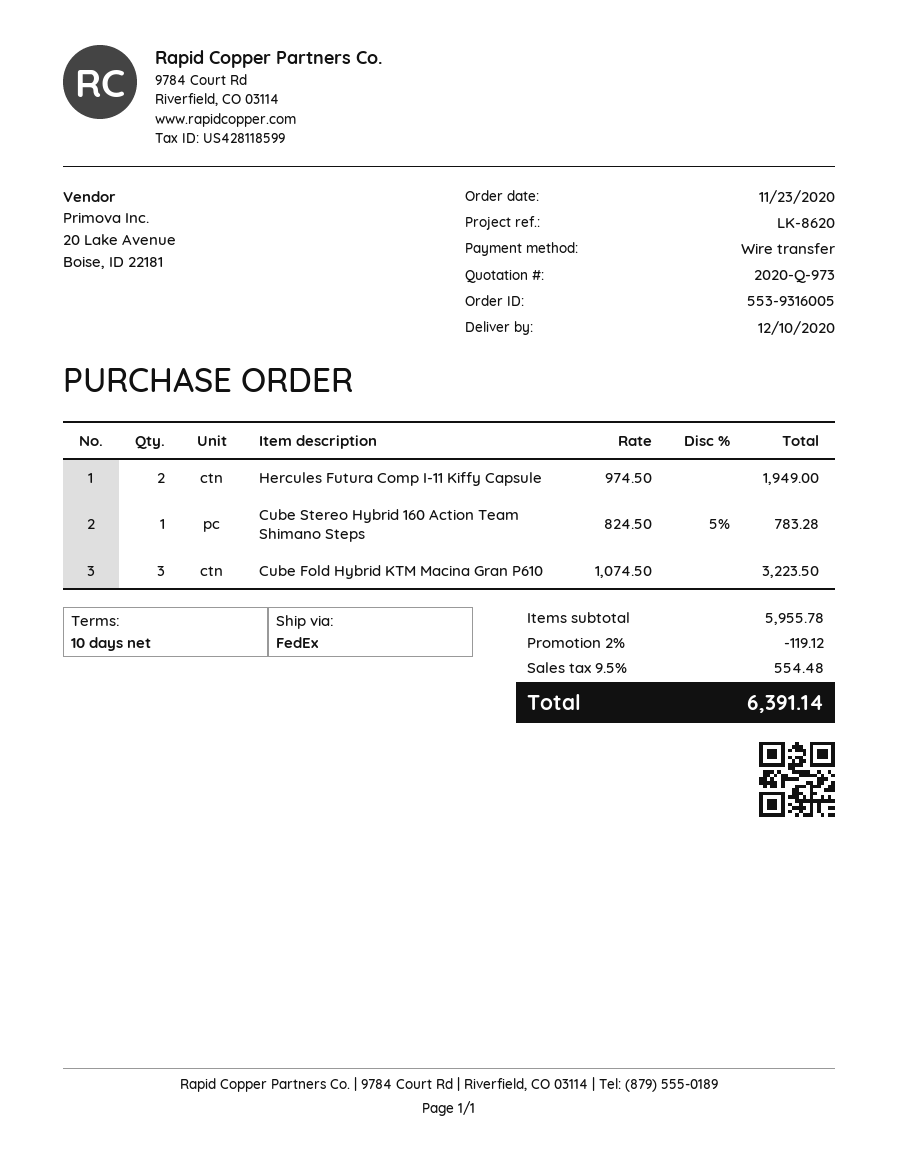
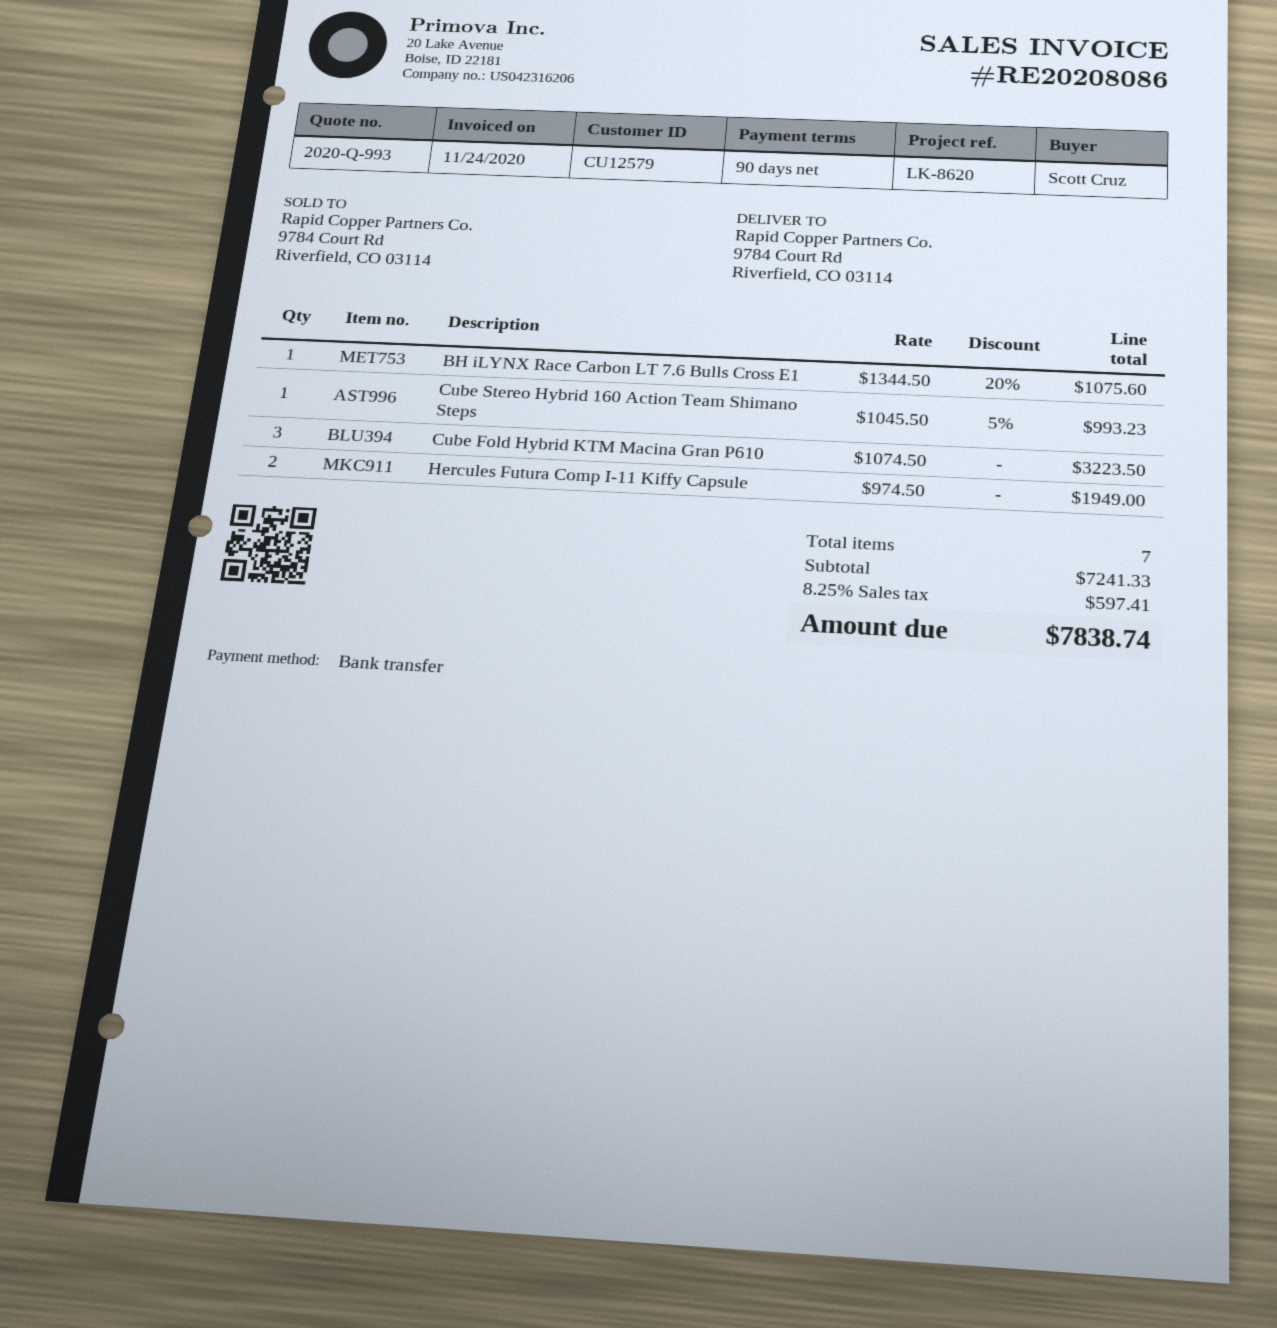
quote number: 2020-Q-973 -> 2020-Q-993
payment terms: 10 days -> 90 days
Cube Stereo Hybrid 160 Action Team Shimano Steps: 1 x 824.50 - 5% = 783.28 -> 1 x 1045.50 - 5% = 993.23
BH iLYNX Race Carbon LT 7.6 Bulls Cross E1: none -> 1 x 1344.50 - 20% = 1075.60
subtotal: 5955.78 -> 7241.33
discount: 2% = 119.12 -> none
tax: 9.5% = 554.48 -> 8.25% = 597.41
total: 6391.14 -> 7838.74

